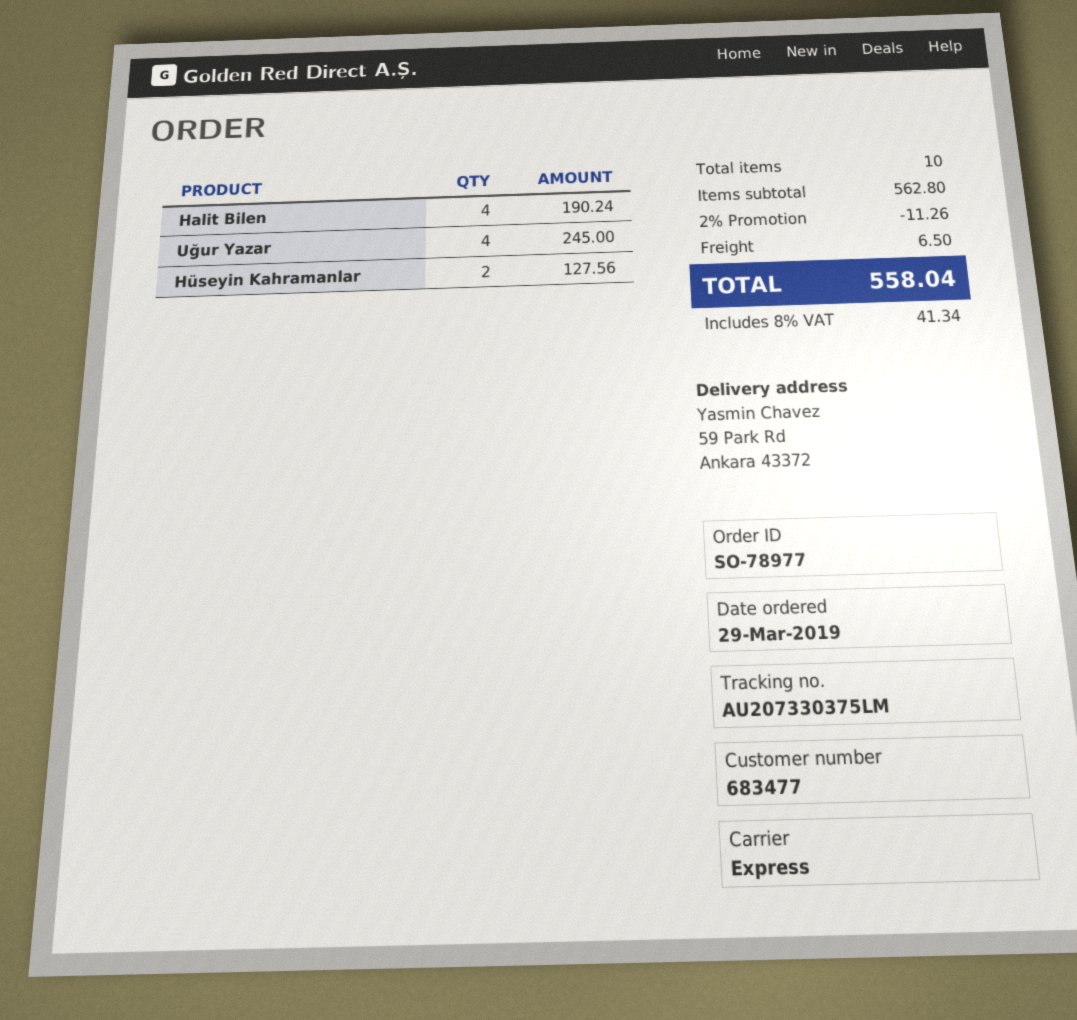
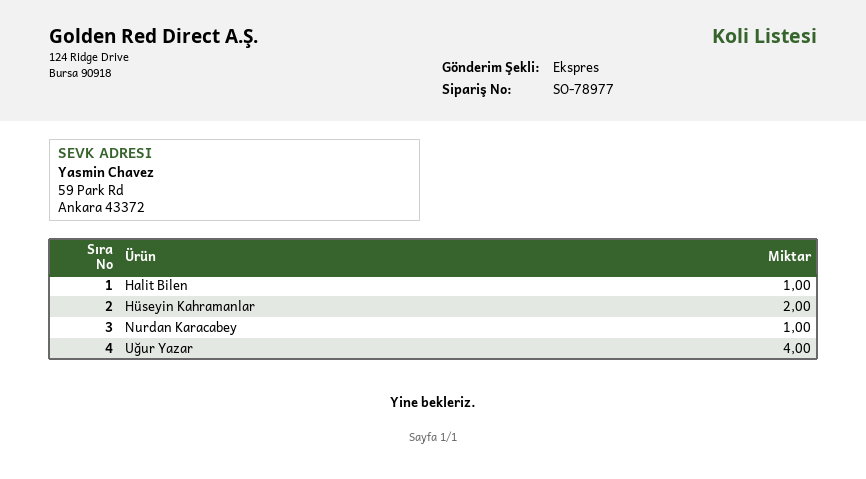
Halit Bilen: 4 -> 1
Nurdan Karacabey: none -> 1

